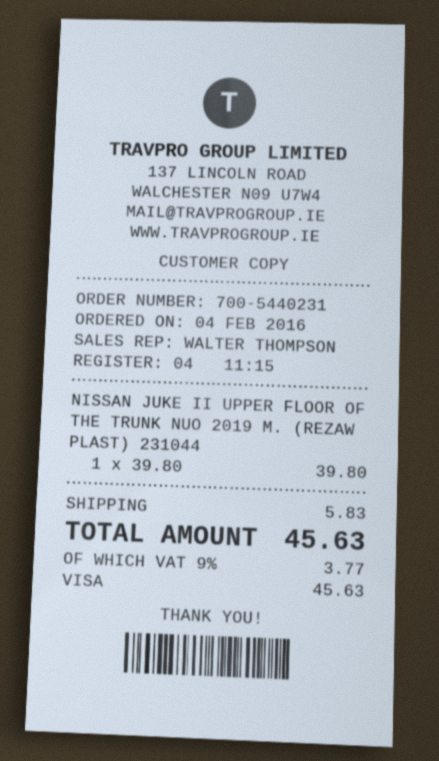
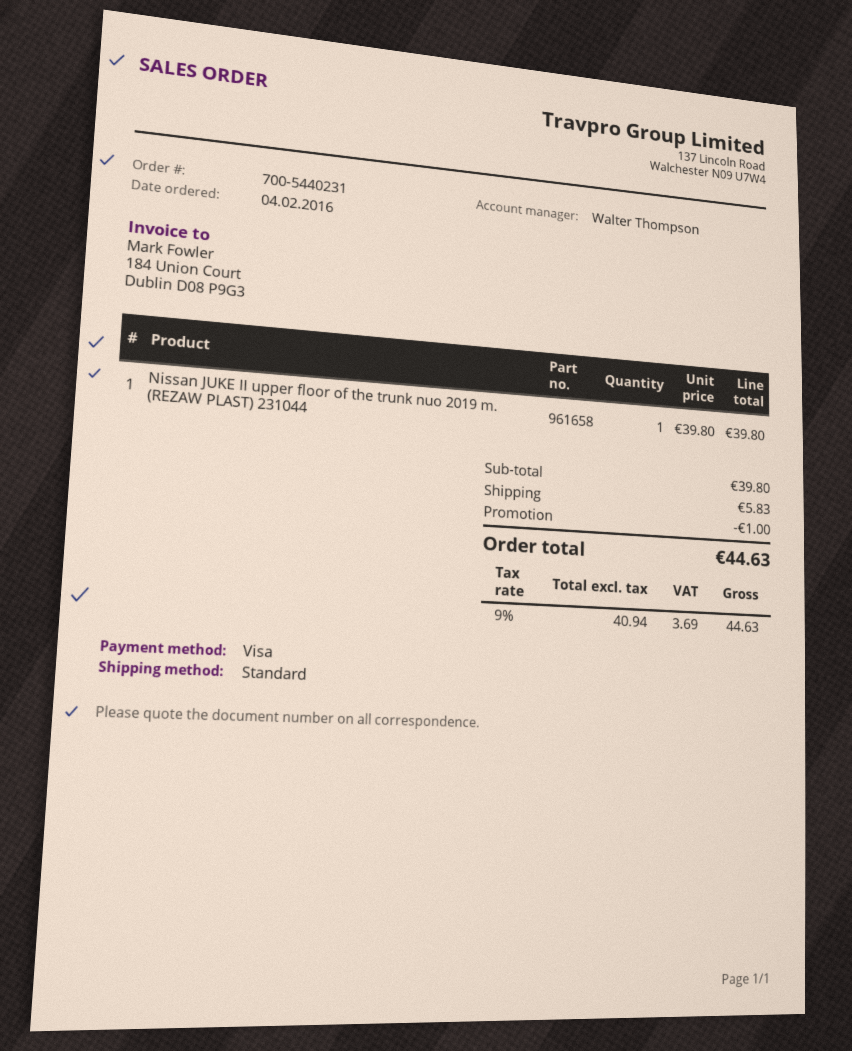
discount: none -> 1.00
tax: 9% = 3.77 -> 9% = 3.69
total: 45.63 -> 44.63

